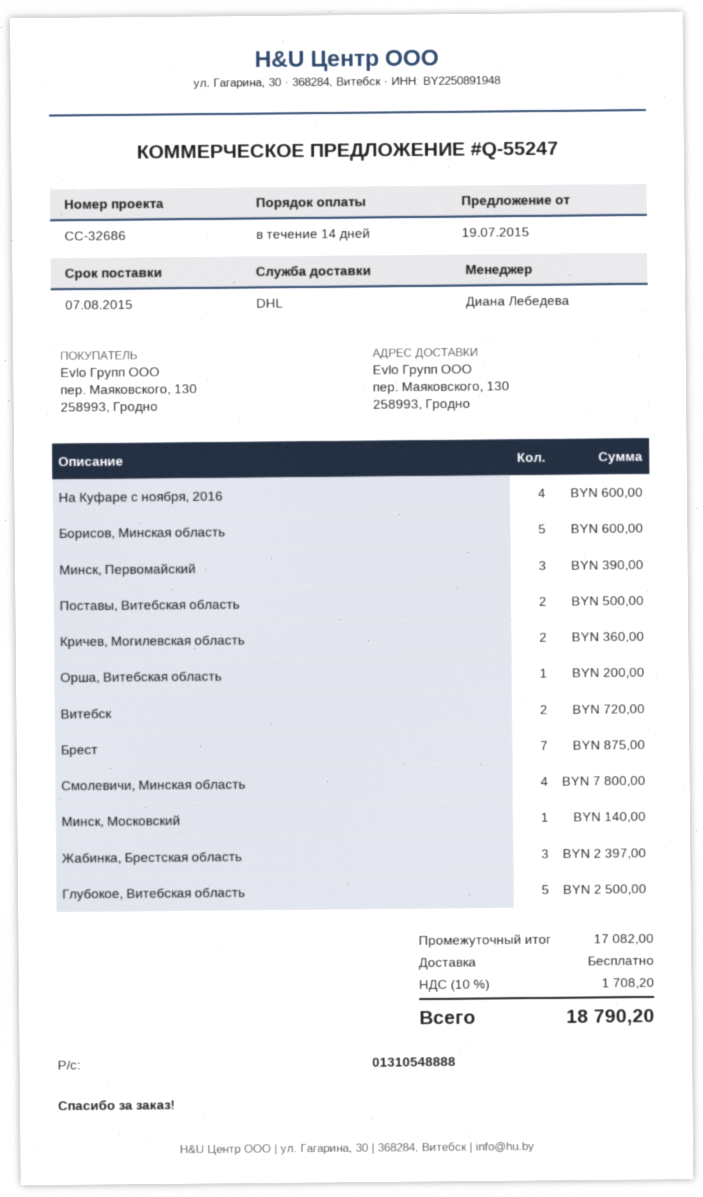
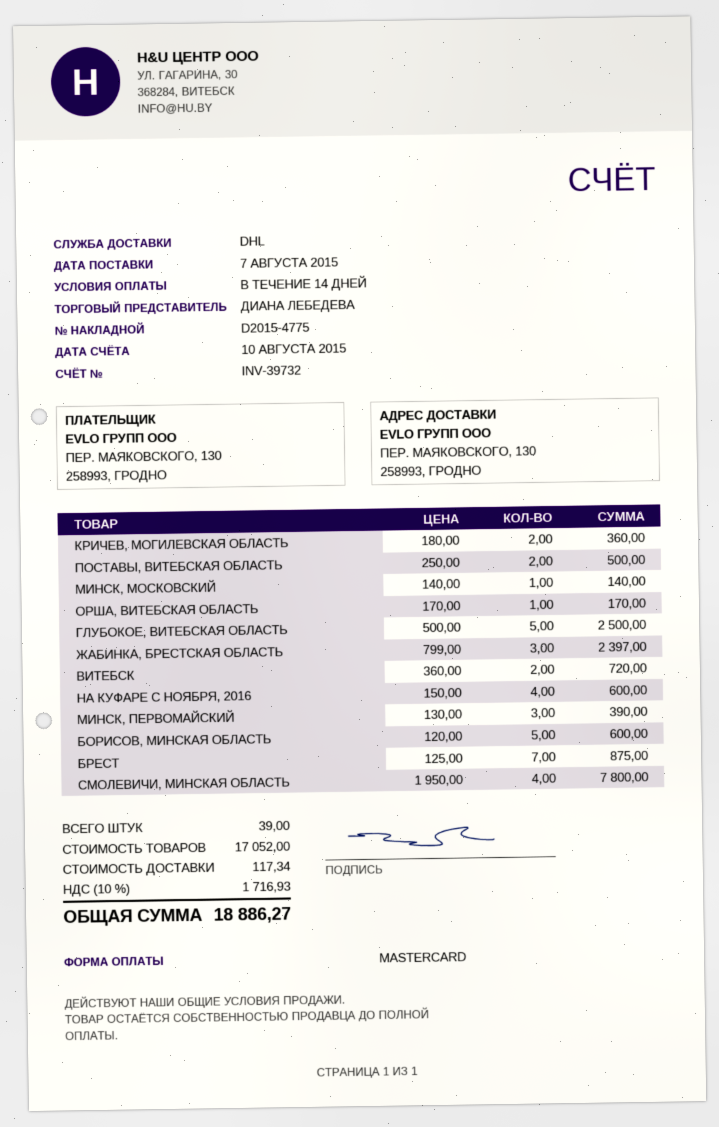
Орша, Витебская область: 1 for 200.00 -> 1 for 170.00
subtotal: 17082.00 -> 17052.00
shipping: 0.00 -> 117.34
tax: 10% = 1708.20 -> 10% = 1716.93
total: 18790.20 -> 18886.27

